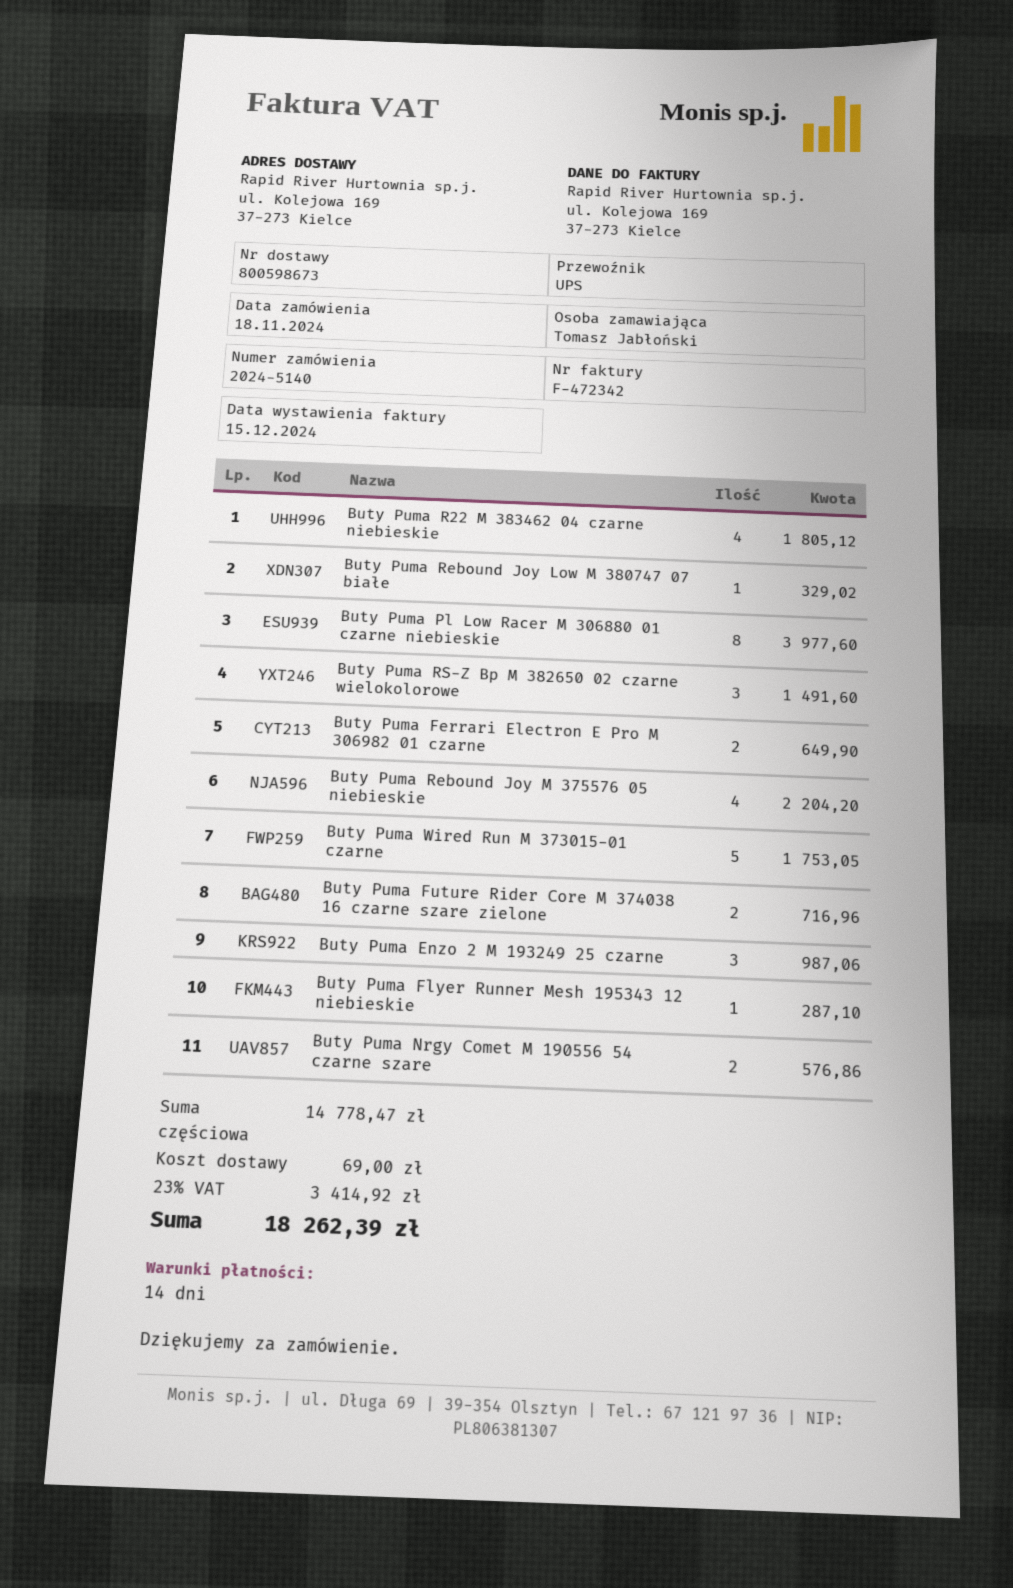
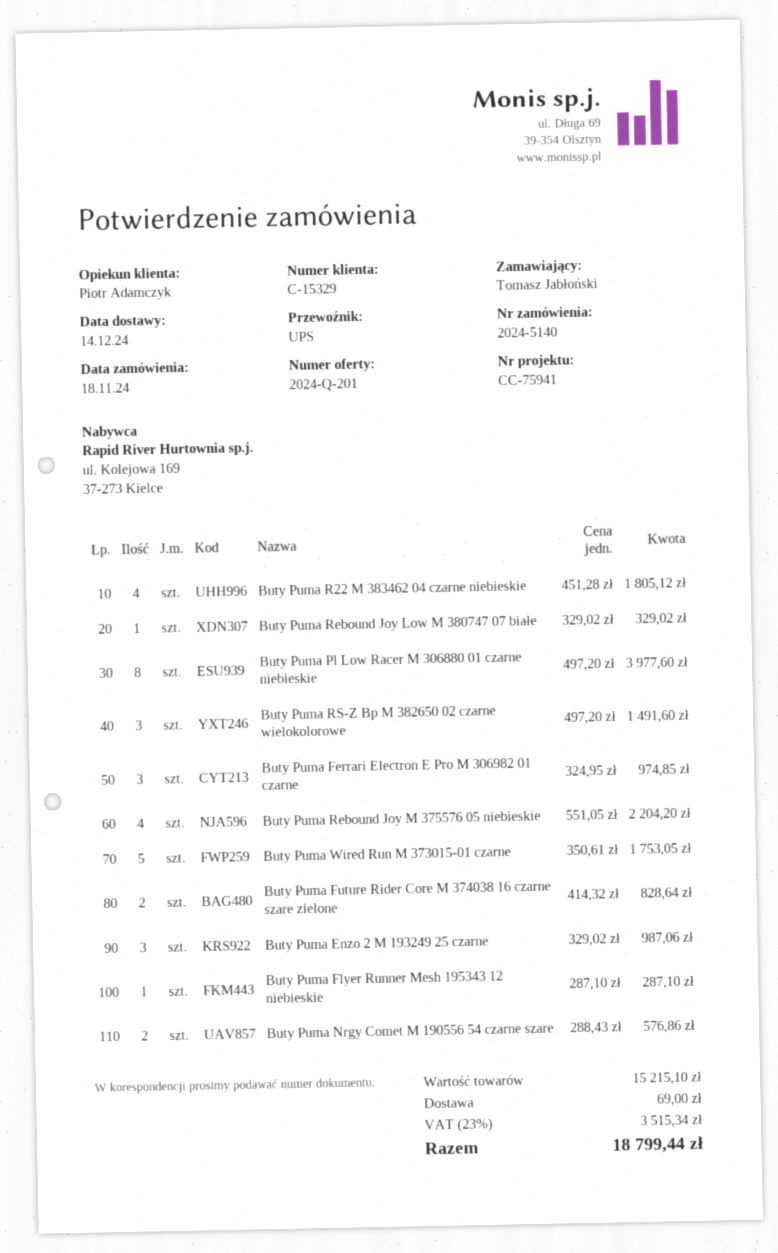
Buty Puma Ferrari Electron E Pro M 306982 01 czarne: 2 for 649.90 -> 3 for 974.85
Buty Puma Future Rider Core M 374038 16 czarne szare zielone: 2 for 716.96 -> 2 for 828.64
subtotal: 14778.47 -> 15215.10
tax: 23% = 3414.92 -> 23% = 3515.34
total: 18262.39 -> 18799.44

